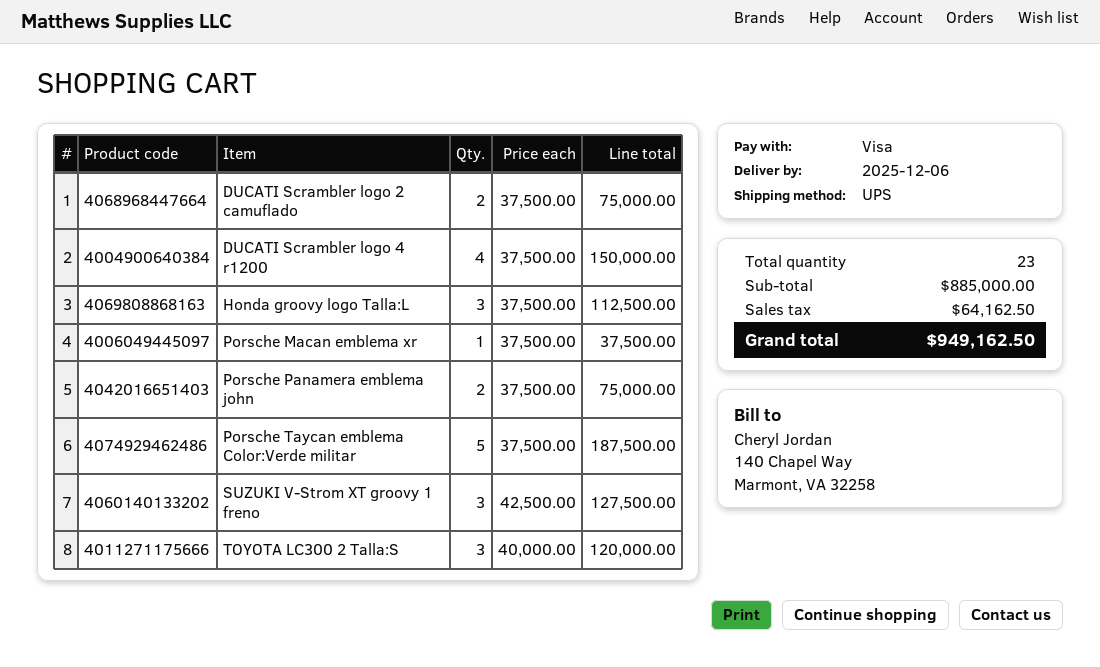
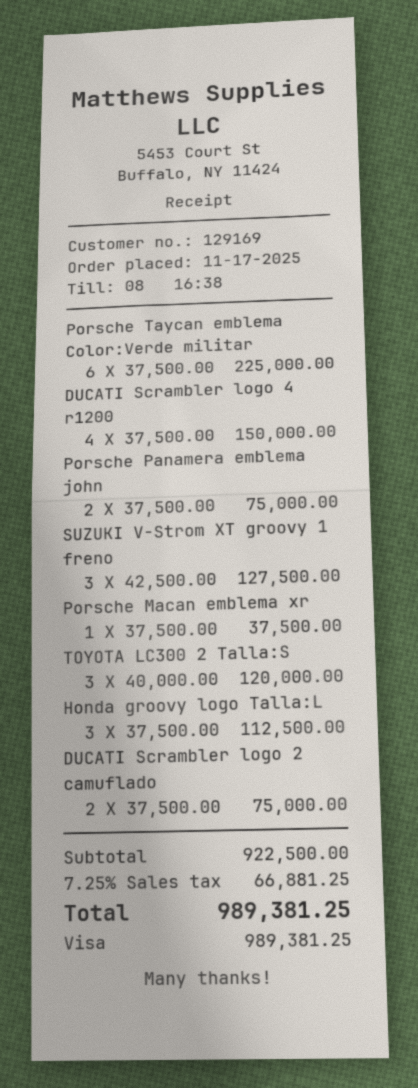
Porsche Taycan emblema Color:Verde militar: 5 x 37500.00 = 187500.00 -> 6 x 37500.00 = 225000.00
subtotal: 885000.00 -> 922500.00
tax: 64162.50 -> 66881.25
total: 949162.50 -> 989381.25

